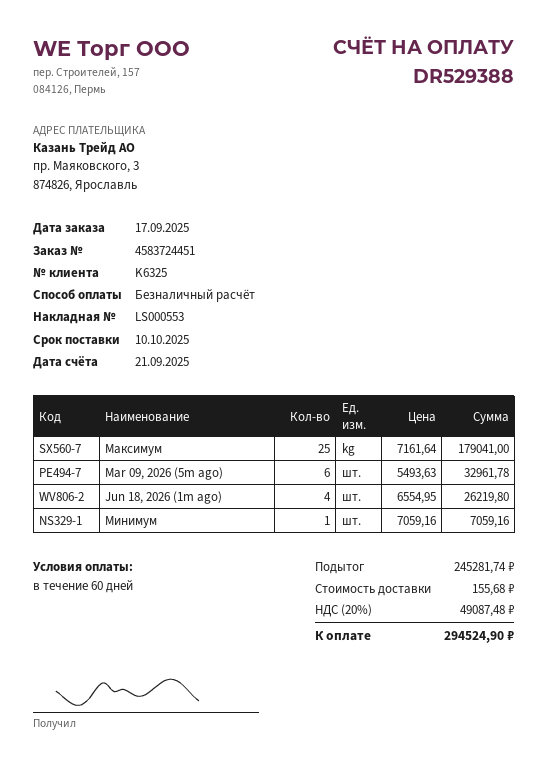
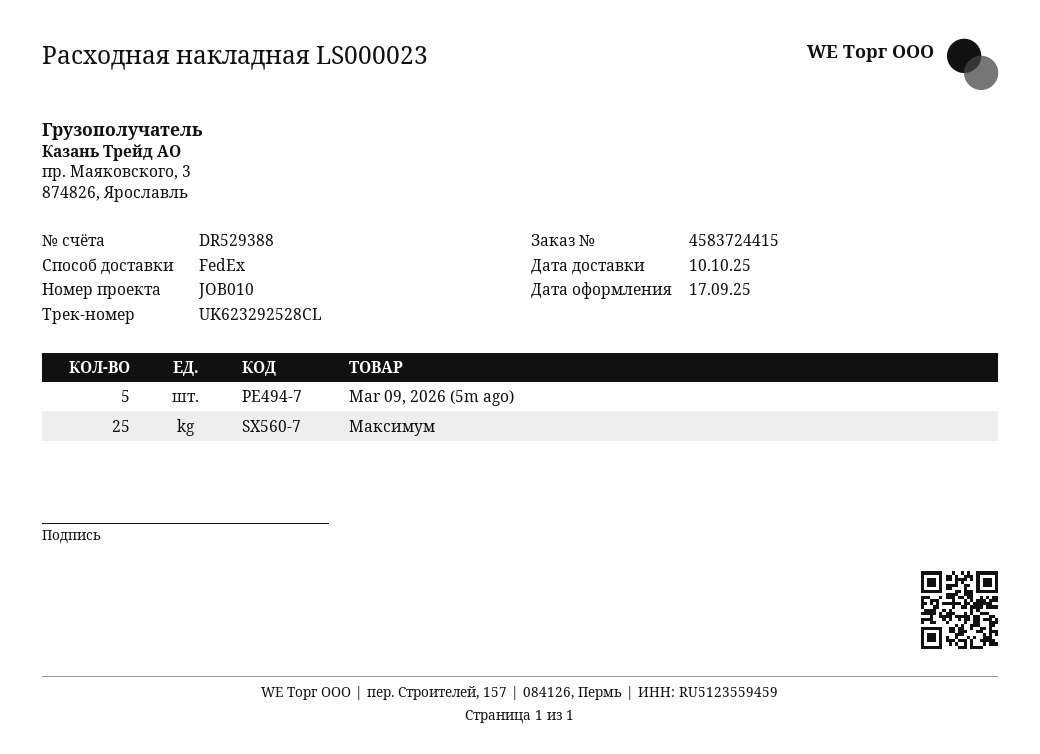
order number: 4583724451 -> 4583724415
delivery note number: LS000553 -> LS000023
Mar 09, 2026 (5m ago): 6 -> 5
Jun 18, 2026 (1m ago): 4 -> none
Минимум: 1 -> none

